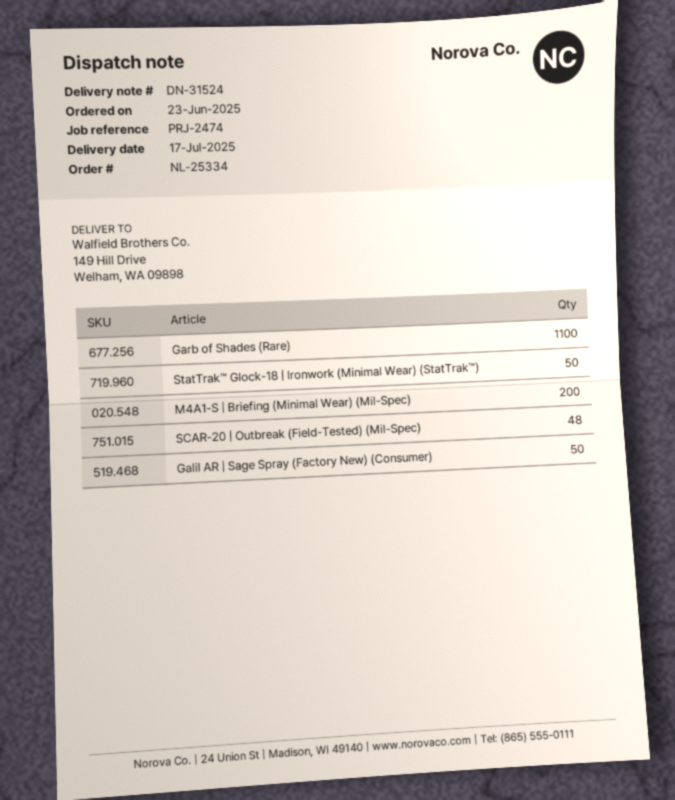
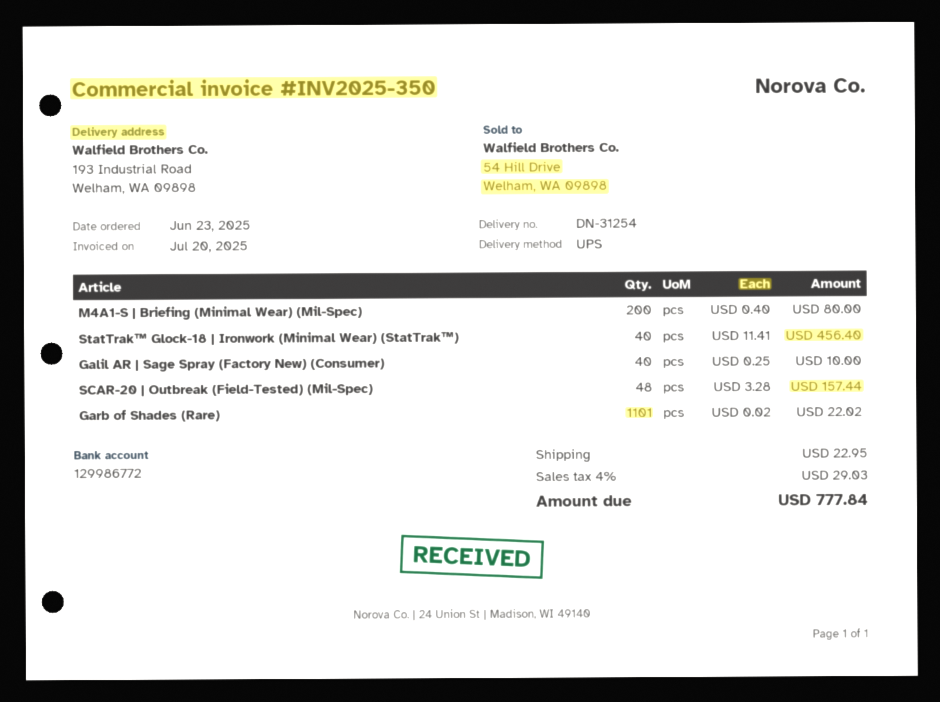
delivery note number: DN-31524 -> DN-31254
ship to: 149 Hill Drive, Welham, WA 09898 -> 193 Industrial Road, Welham, WA 09898
Garb of Shades (Rare): 1100 -> 1101
StatTrak™ Glock-18 | Ironwork (Minimal Wear) (StatTrak™): 50 -> 40
Galil AR | Sage Spray (Factory New) (Consumer): 50 -> 40

